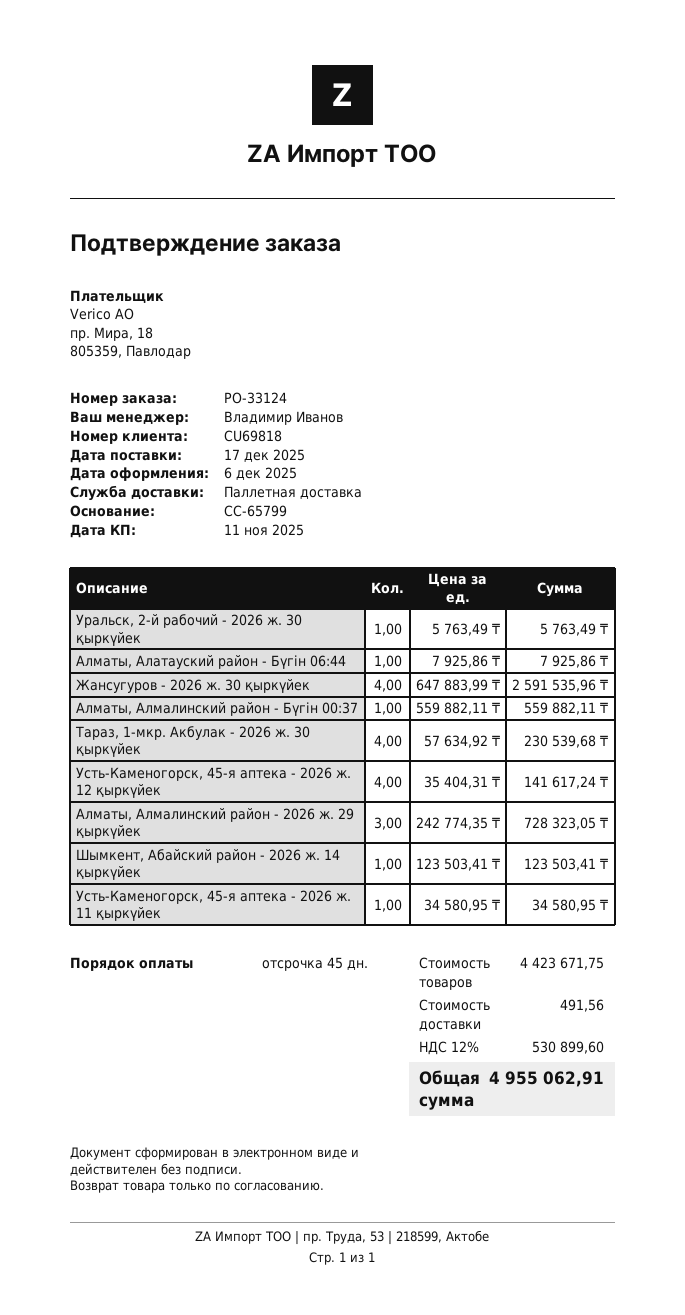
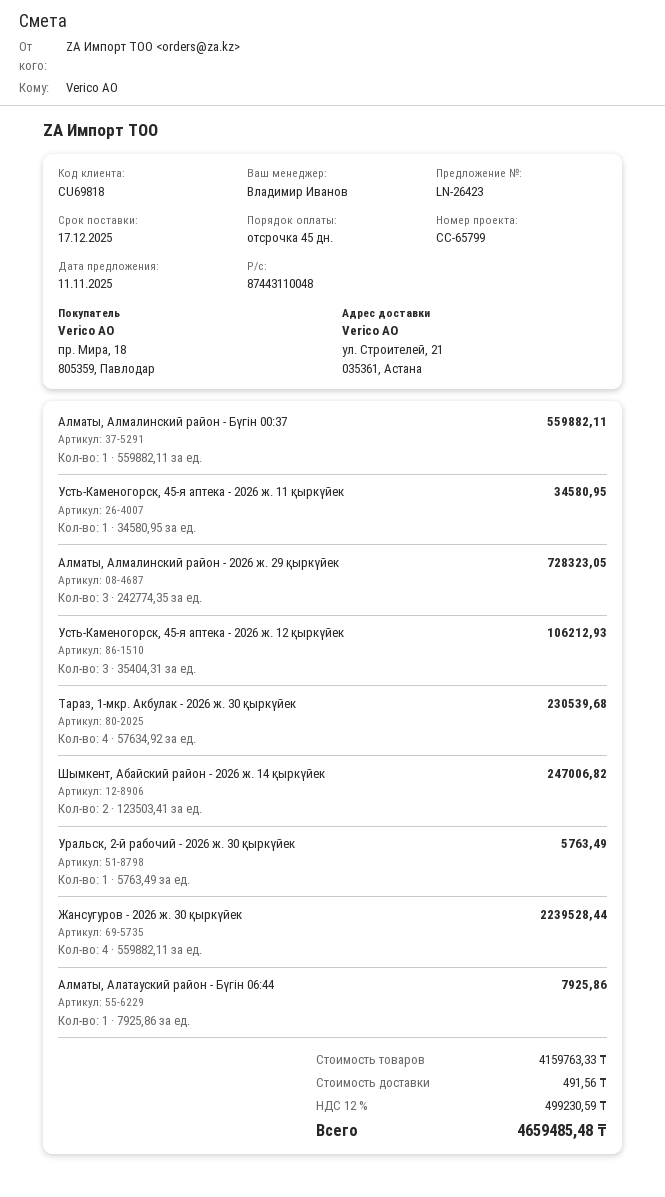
Жансугуров - 2026 ж. 30 қыркүйек: 4 x 647883.99 = 2591535.96 -> 4 x 559882.11 = 2239528.44
Усть-Каменогорск, 45-я аптека - 2026 ж. 12 қыркүйек: 4 x 35404.31 = 141617.24 -> 3 x 35404.31 = 106212.93
Шымкент, Абайский район - 2026 ж. 14 қыркүйек: 1 x 123503.41 = 123503.41 -> 2 x 123503.41 = 247006.82
subtotal: 4423671.75 -> 4159763.33
tax: 12% = 530899.60 -> 12% = 499230.59
total: 4955062.91 -> 4659485.48

